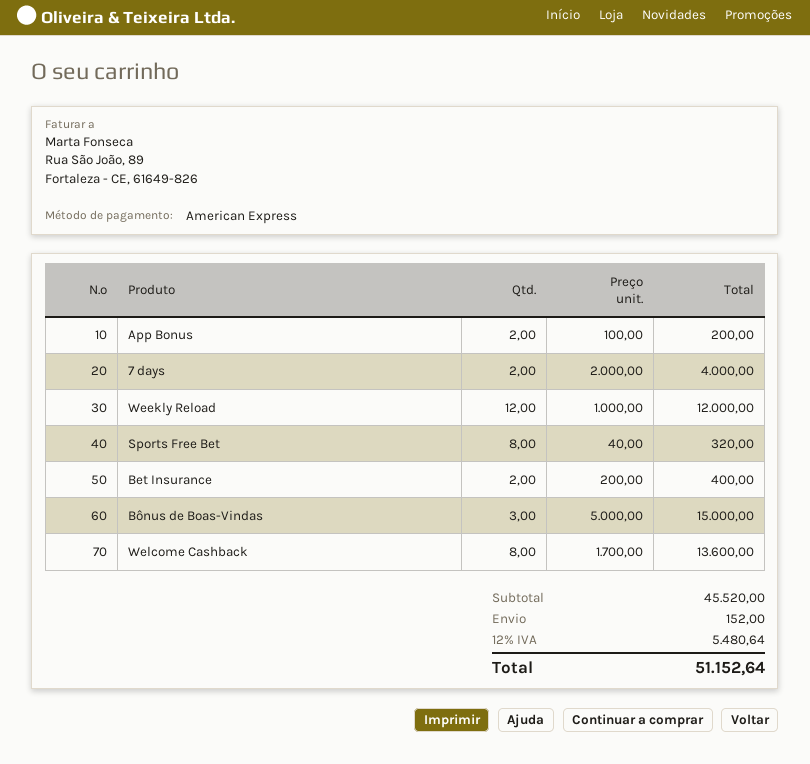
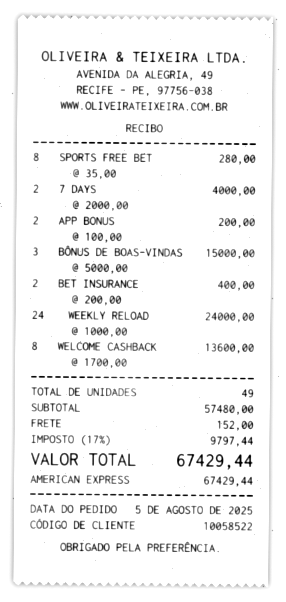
Weekly Reload: 12 x 1000.00 = 12000.00 -> 24 x 1000.00 = 24000.00
Sports Free Bet: 8 x 40.00 = 320.00 -> 8 x 35.00 = 280.00
subtotal: 45520.00 -> 57480.00
tax: 12% = 5480.64 -> 17% = 9797.44
total: 51152.64 -> 67429.44

